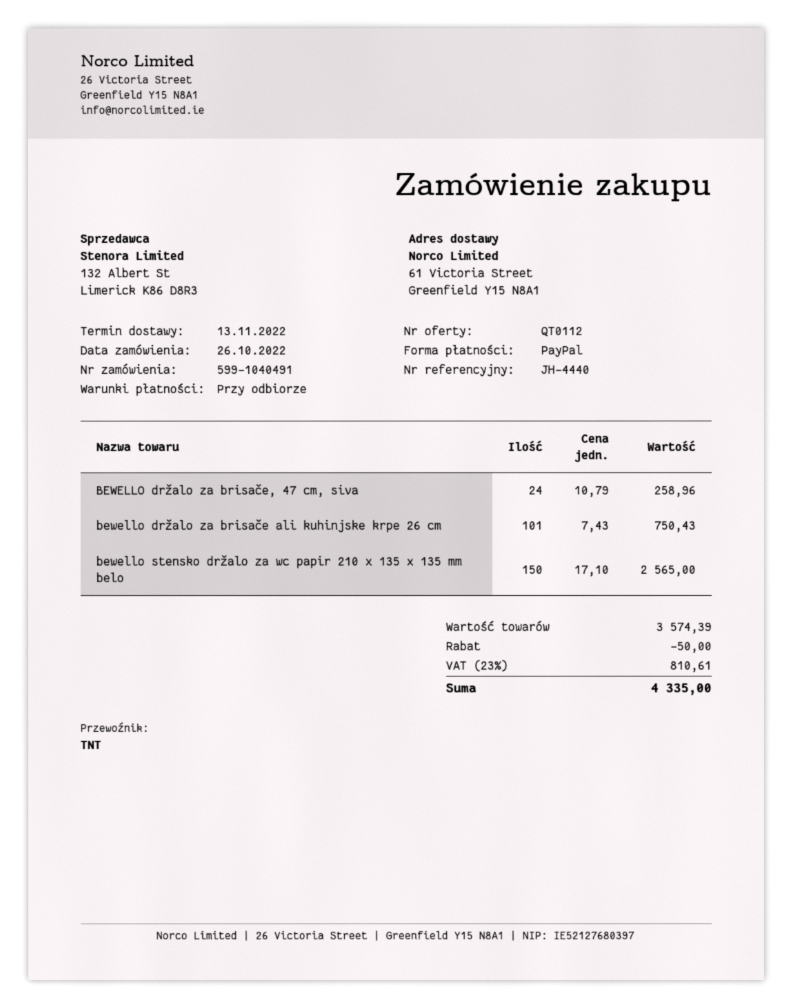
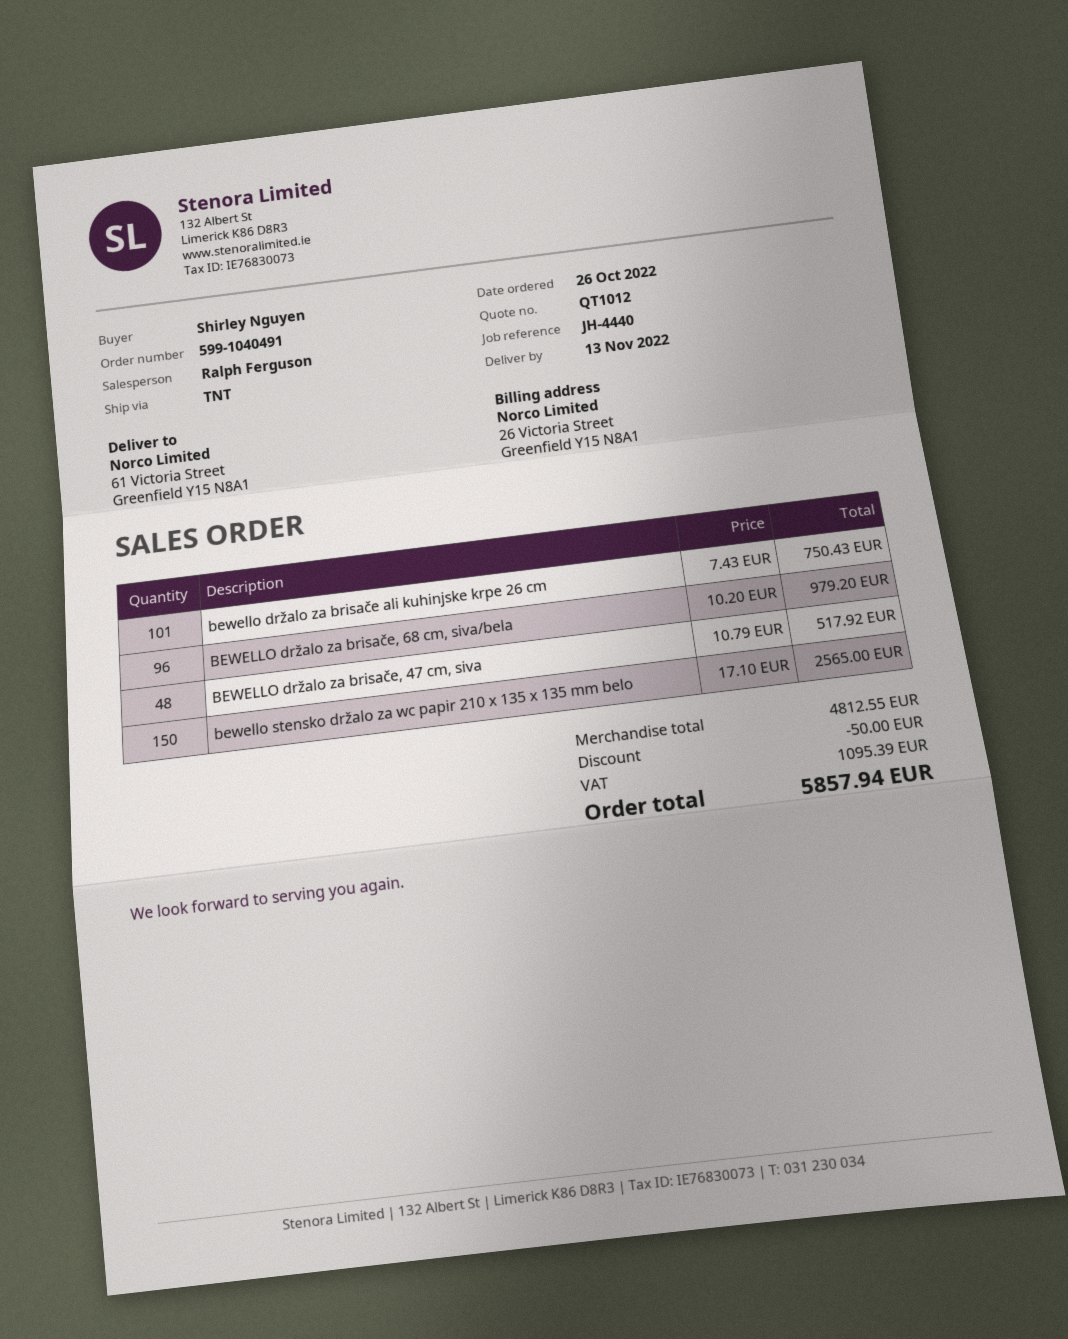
quote number: QT0112 -> QT1012
BEWELLO držalo za brisače, 47 cm, siva: 24 x 10.79 = 258.96 -> 48 x 10.79 = 517.92
BEWELLO držalo za brisače, 68 cm, siva/bela: none -> 96 x 10.20 = 979.20
subtotal: 3574.39 -> 4812.55
tax: 810.61 -> 1095.39
total: 4335.00 -> 5857.94

